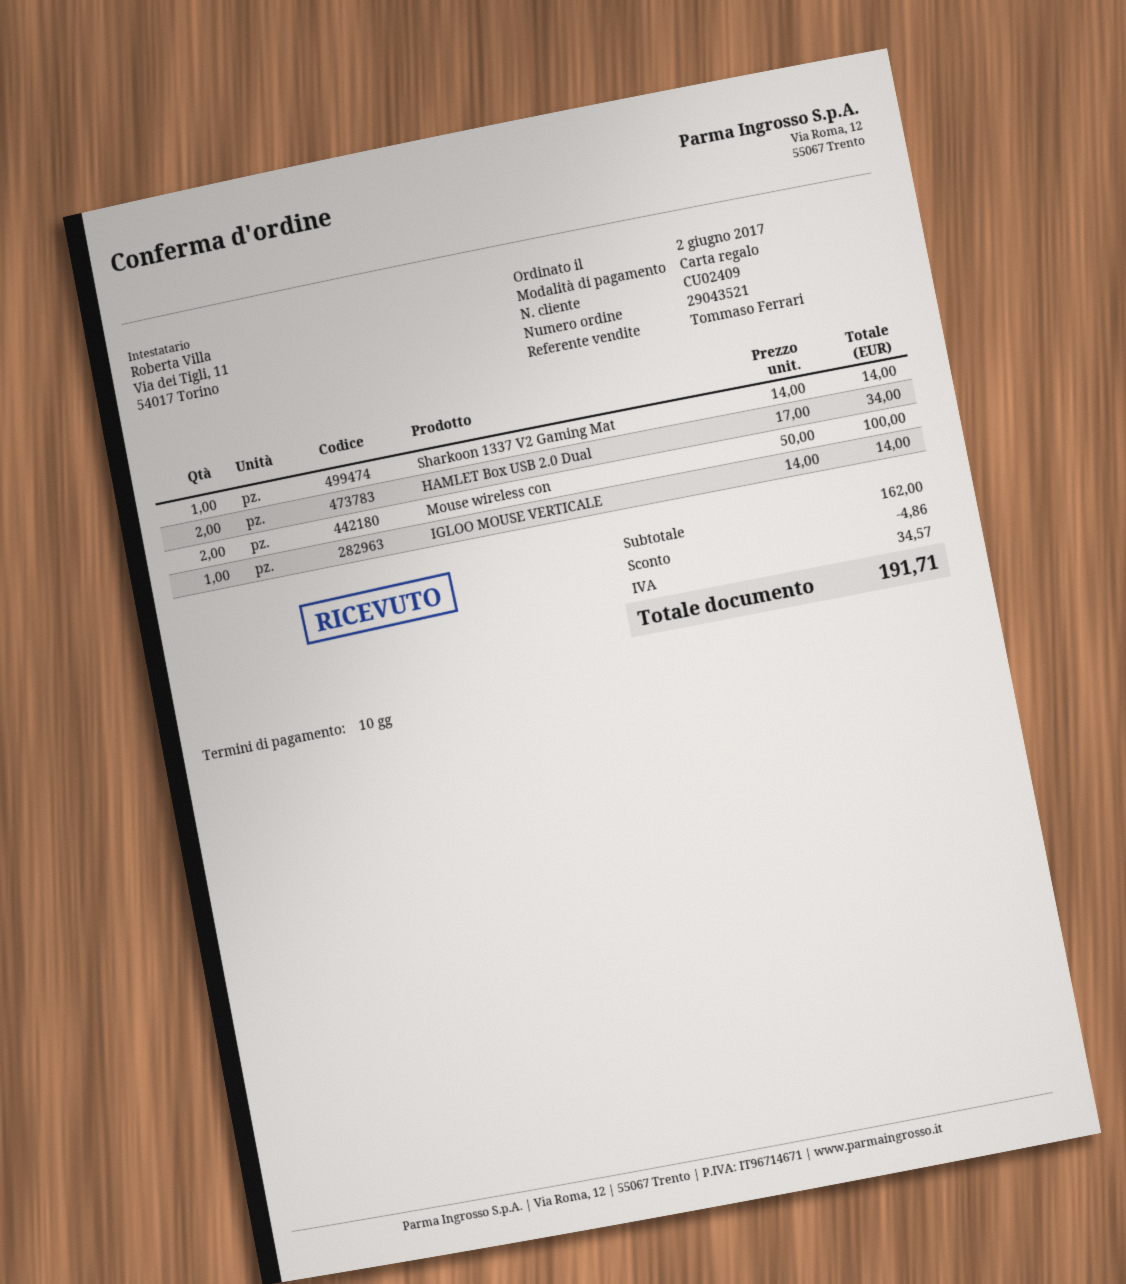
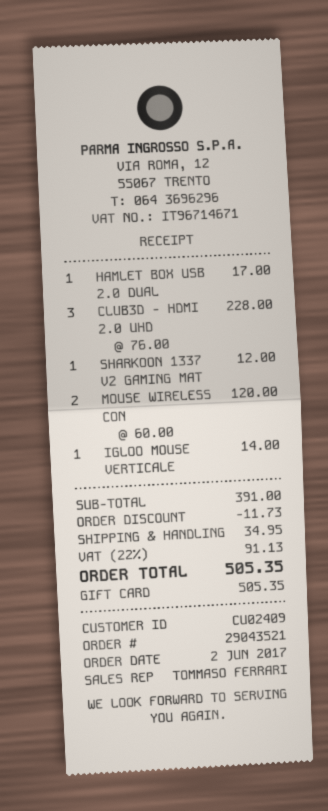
Sharkoon 1337 V2 Gaming Mat: 1 x 14.00 = 14.00 -> 1 x 12.00 = 12.00
HAMLET Box USB 2.0 Dual: 2 x 17.00 = 34.00 -> 1 x 17.00 = 17.00
Mouse wireless con: 2 x 50.00 = 100.00 -> 2 x 60.00 = 120.00
CLUB3D - HDMI 2.0 UHD: none -> 3 x 76.00 = 228.00
subtotal: 162.00 -> 391.00
discount: 4.86 -> 11.73
shipping: none -> 34.95
tax: 34.57 -> 91.13
total: 191.71 -> 505.35

